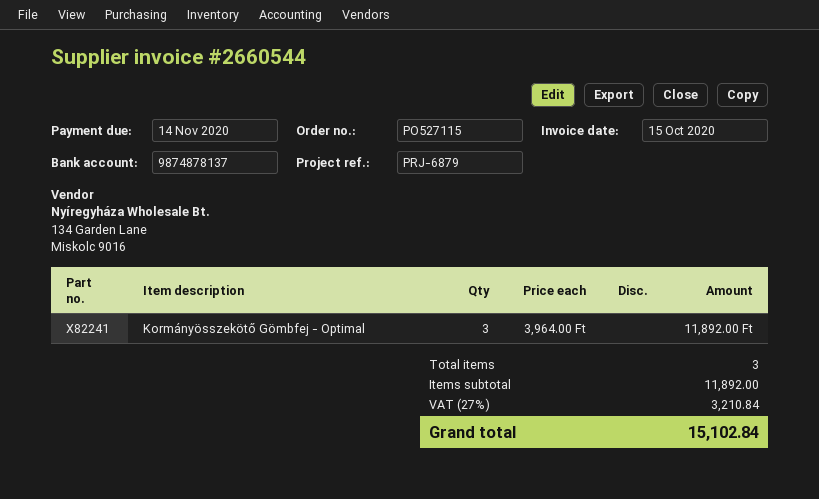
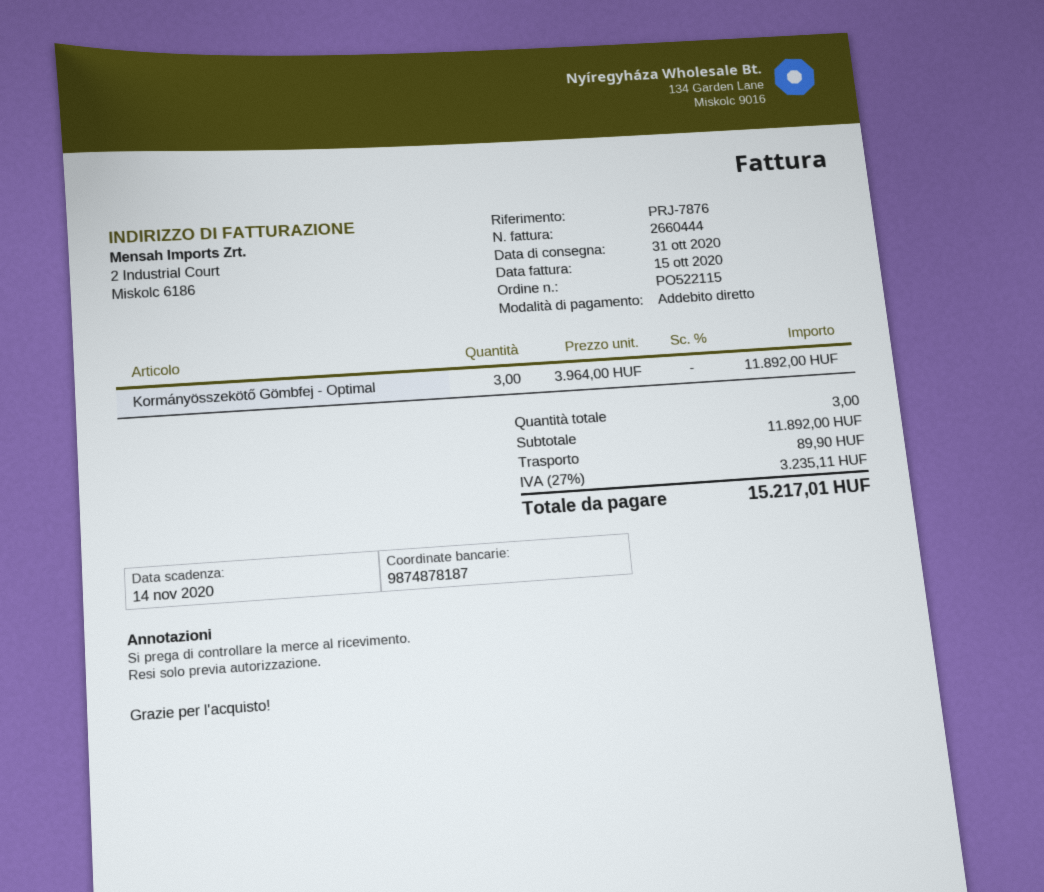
order number: PO527115 -> PO522115
invoice number: 2660544 -> 2660444
reference: PRJ-6879 -> PRJ-7876
bank account: 9874878137 -> 9874878187
shipping: none -> 89.90
tax: 27% = 3210.84 -> 27% = 3235.11
total: 15102.84 -> 15217.01

